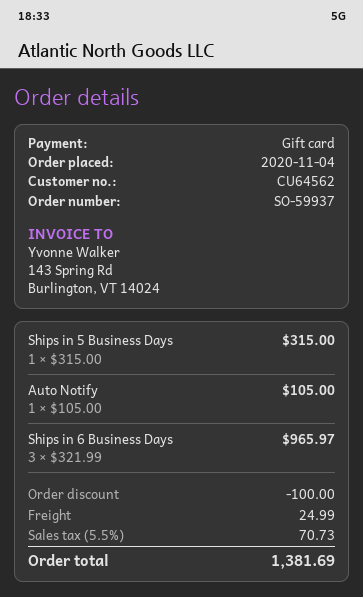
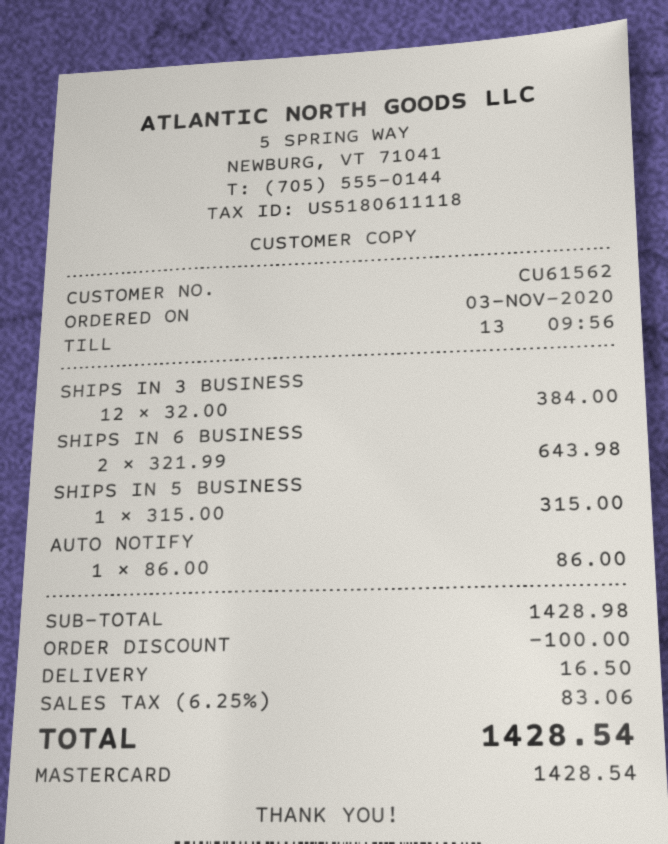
order date: 2020-11-04 -> 2020-11-03
customer number: CU64562 -> CU61562
payment method: gift card -> Mastercard
Auto Notify: 1 x 105.00 = 105.00 -> 1 x 86.00 = 86.00
Ships in 6 Business Days: 3 x 321.99 = 965.97 -> 2 x 321.99 = 643.98
SHIPS IN 3 BUSINESS: none -> 12 x 32.00 = 384.00
shipping: 24.99 -> 16.50
tax: 5.5% = 70.73 -> 6.25% = 83.06
total: 1381.69 -> 1428.54

